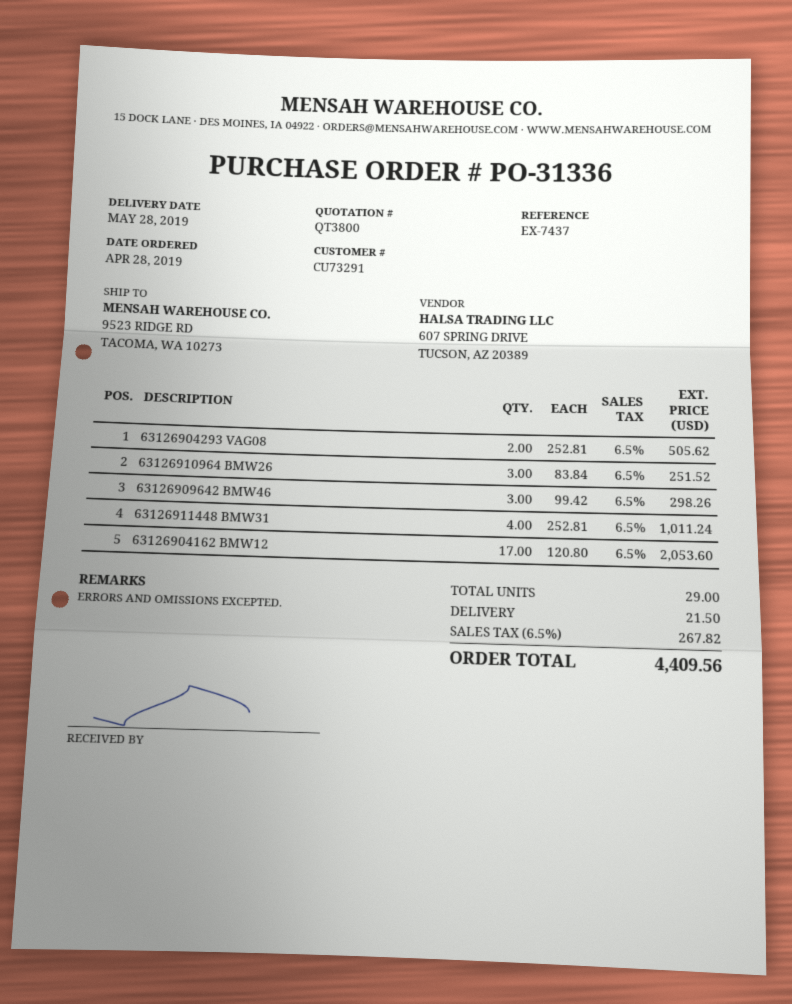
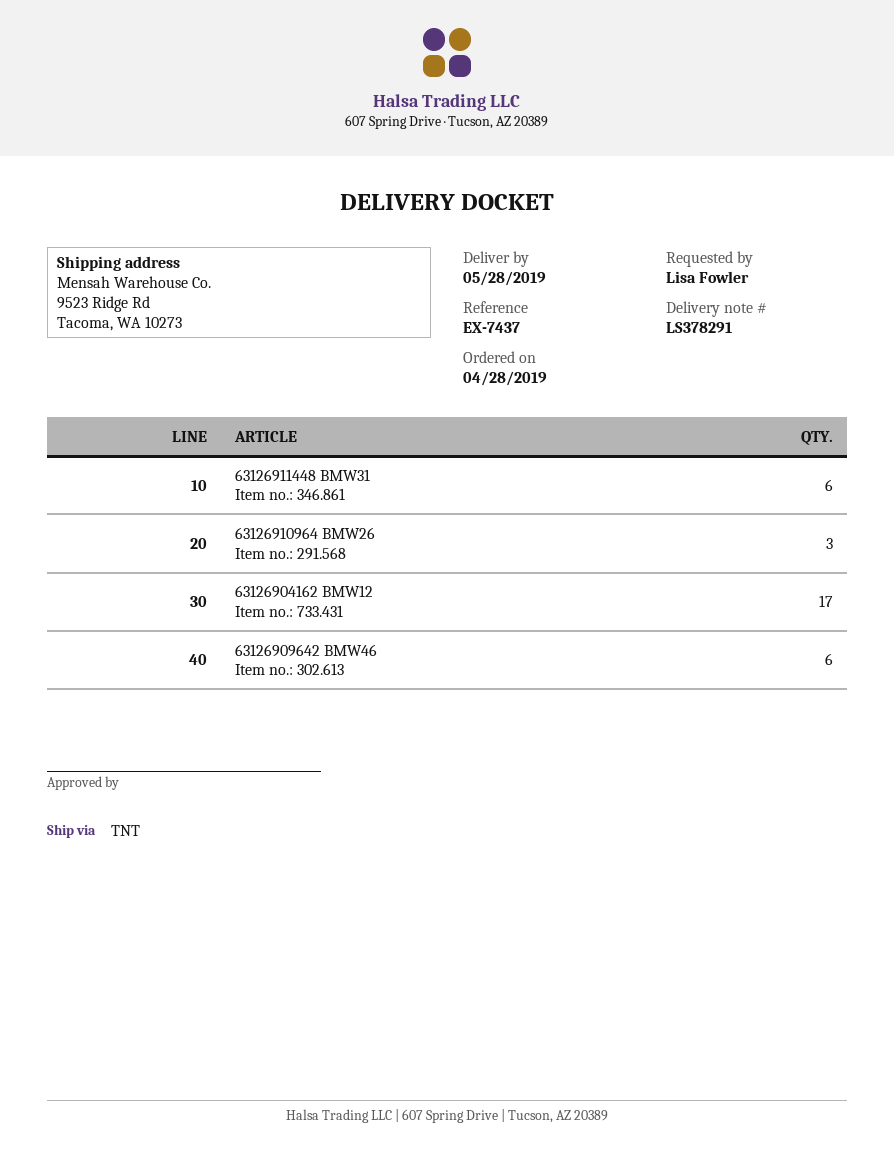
63126904293 VAG08: 2 -> none
63126909642 BMW46: 3 -> 6
63126911448 BMW31: 4 -> 6

